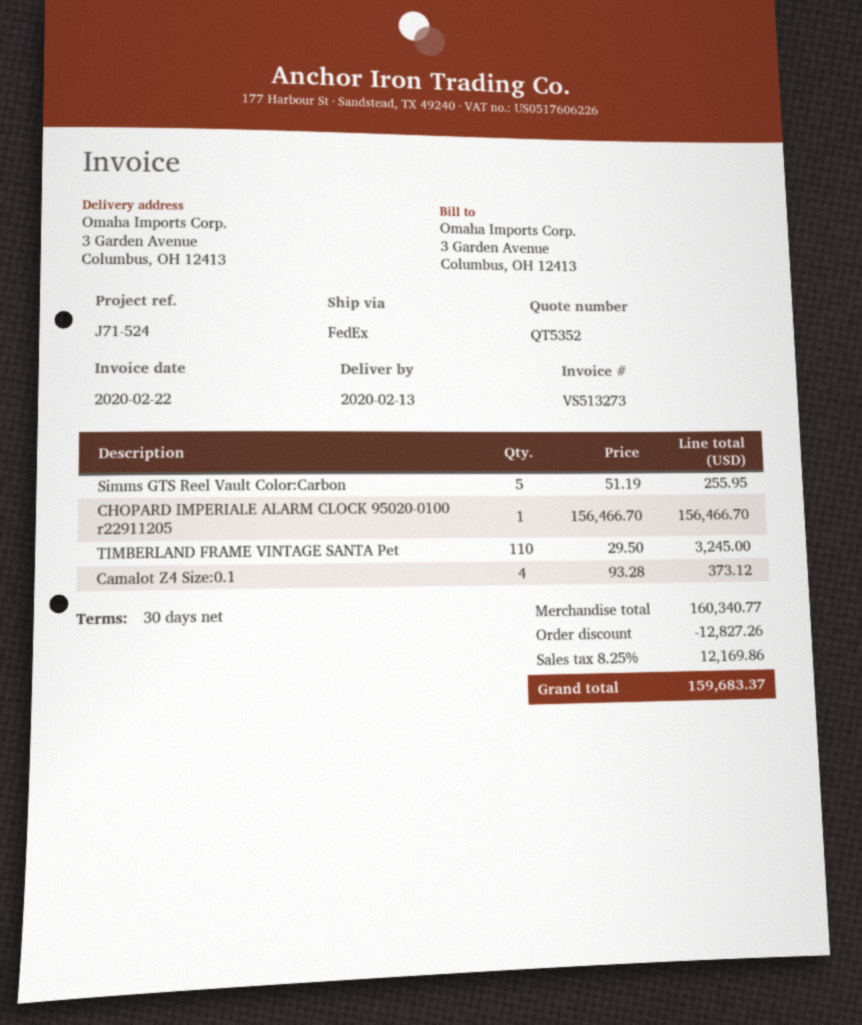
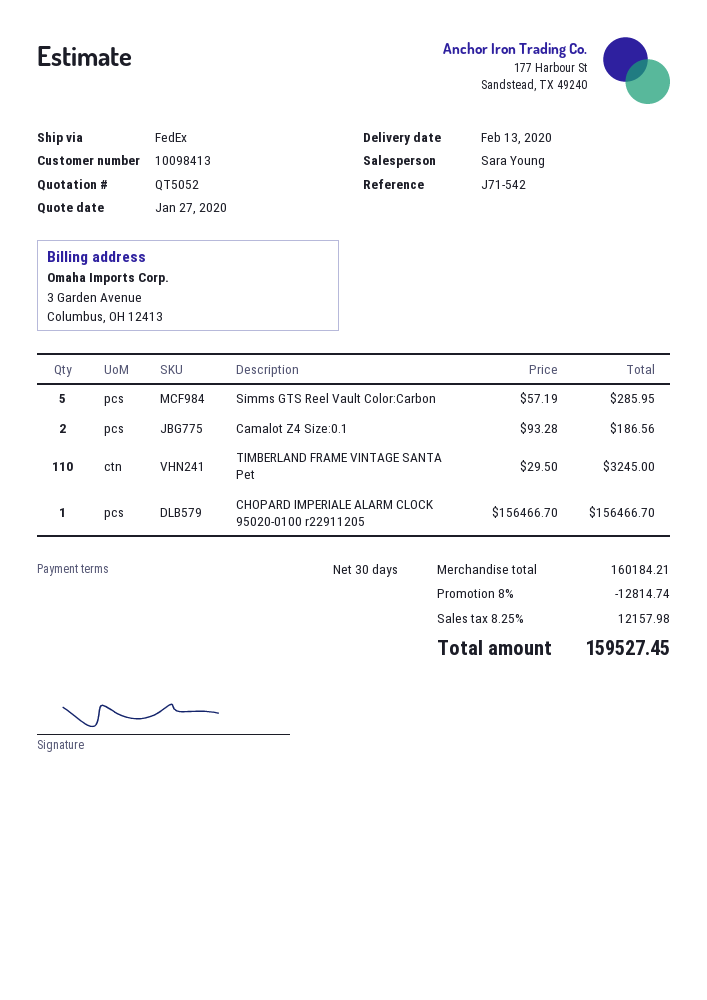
quote number: QT5352 -> QT5052
reference: J71-524 -> J71-542
Simms GTS Reel Vault Color:Carbon: 5 x 51.19 = 255.95 -> 5 x 57.19 = 285.95
Camalot Z4 Size:0.1: 4 x 93.28 = 373.12 -> 2 x 93.28 = 186.56
subtotal: 160340.77 -> 160184.21
discount: 12827.26 -> 12814.74
tax: 8.25% = 12169.86 -> 8.25% = 12157.98
total: 159683.37 -> 159527.45

